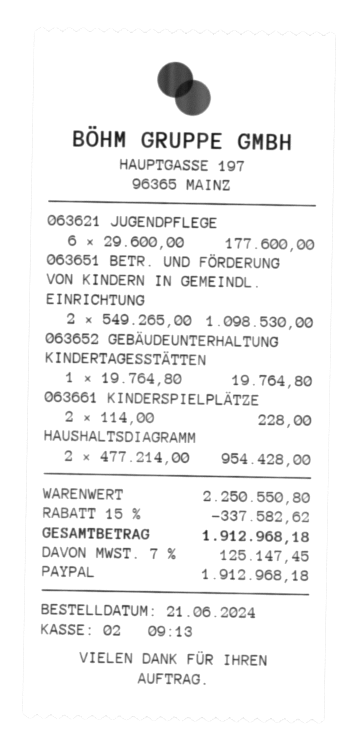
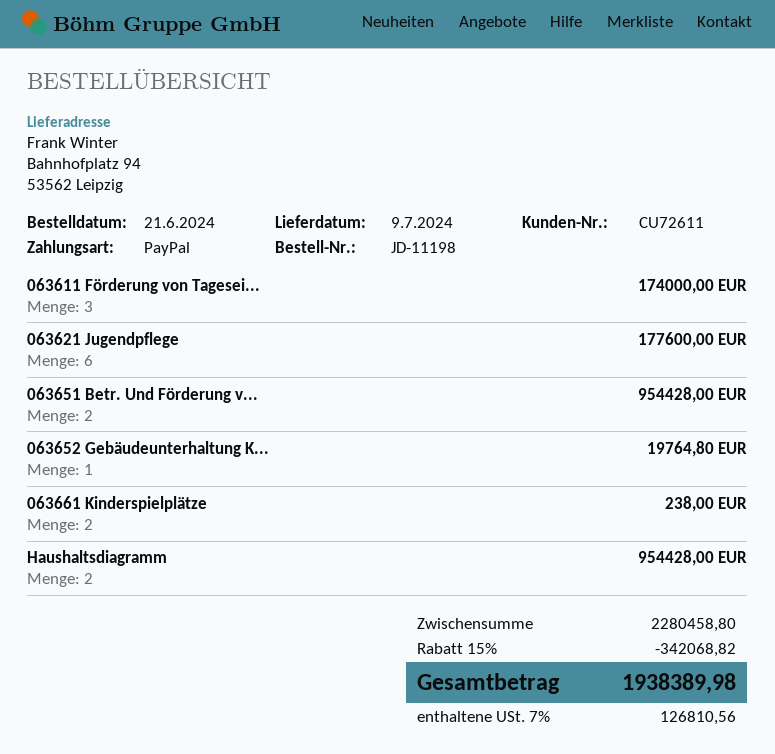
063651 BETR. UND FÖRDERUNG VON KINDERN IN GEMEINDL. EINRICHTUNG: 2 for 1098530.00 -> 2 for 954428.00
063661 KINDERSPIELPLÄTZE: 2 for 228.00 -> 2 for 238.00
063611 Förderung von Tagesei...: none -> 3 for 174000.00
subtotal: 2250550.80 -> 2280458.80
discount: 15% = 337582.62 -> 15% = 342068.82
tax: 7% = 125147.45 -> 7% = 126810.56
total: 1912968.18 -> 1938389.98

